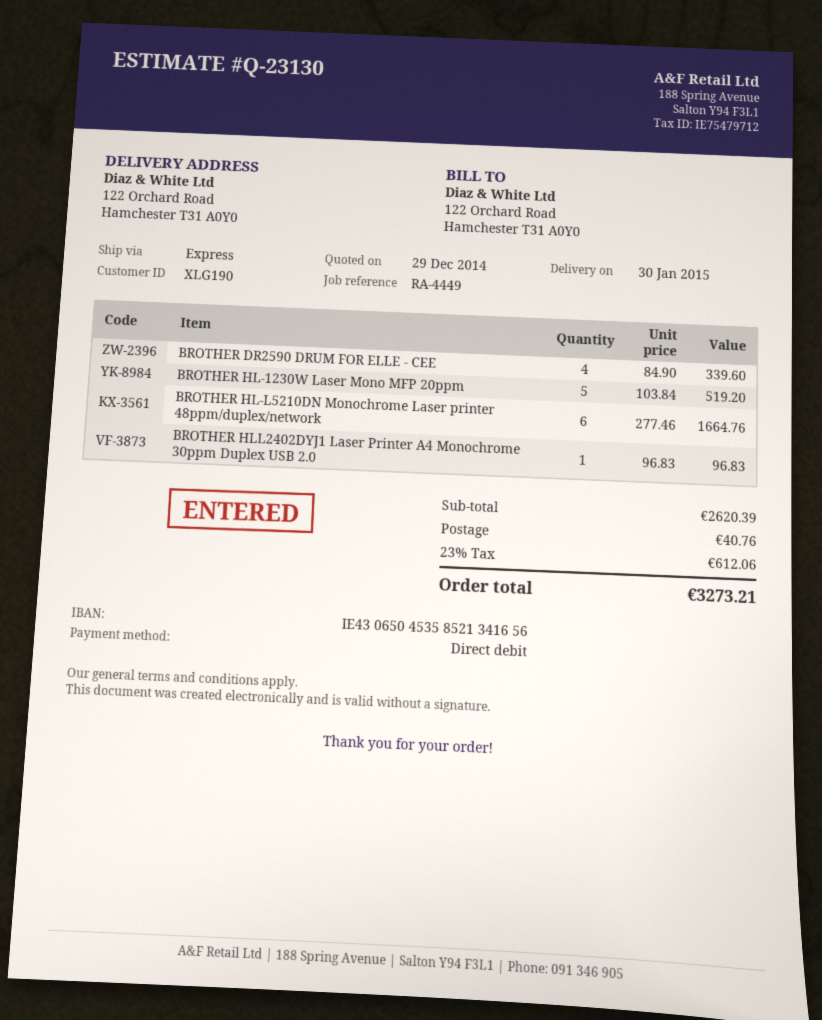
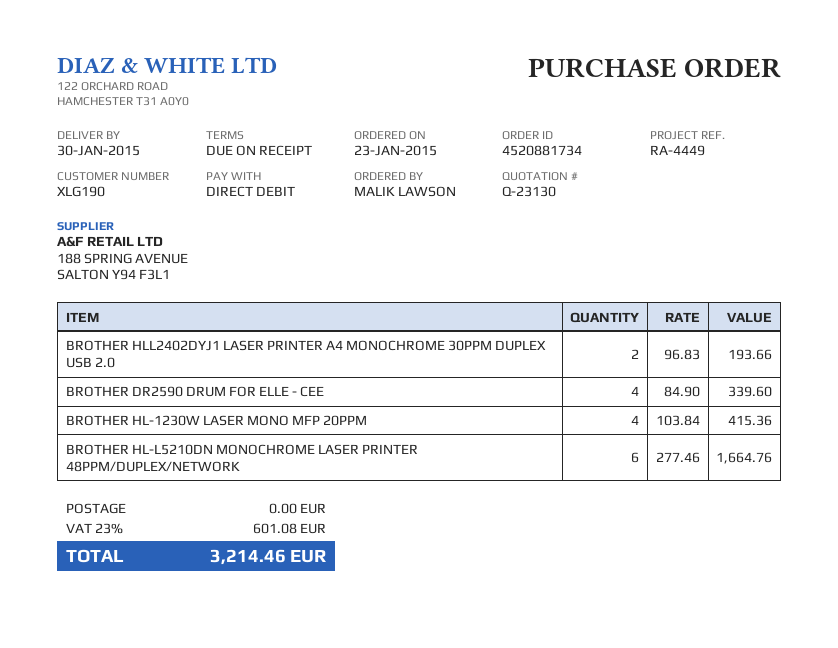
BROTHER HL-1230W Laser Mono MFP 20ppm: 5 x 103.84 = 519.20 -> 4 x 103.84 = 415.36
BROTHER HLL2402DYJ1 Laser Printer A4 Monochrome 30ppm Duplex USB 2.0: 1 x 96.83 = 96.83 -> 2 x 96.83 = 193.66
shipping: 40.76 -> 0.00
tax: 23% = 612.06 -> 23% = 601.08
total: 3273.21 -> 3214.46

